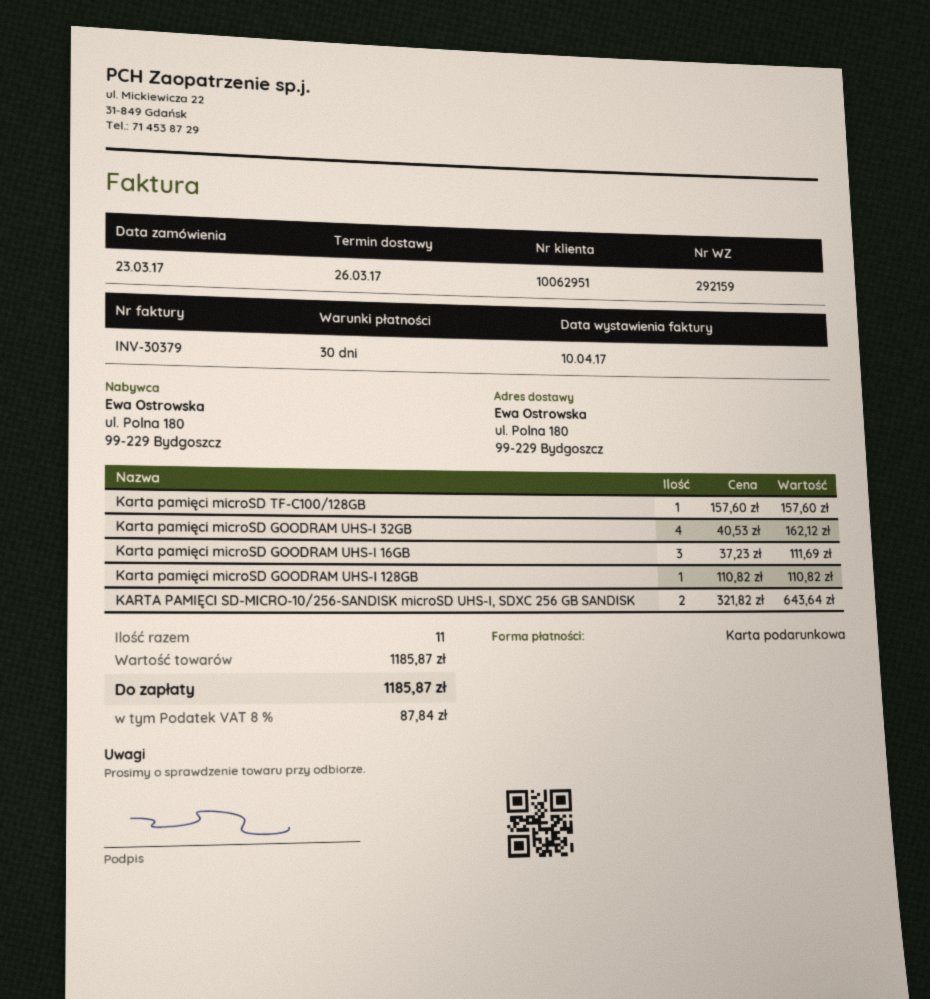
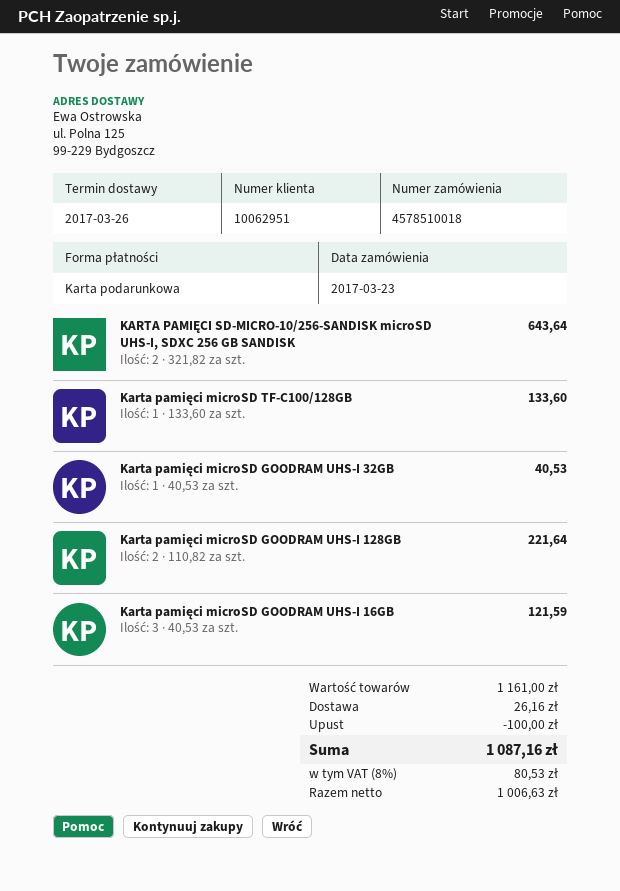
ship to: ul. Polna 180, 99-229 Bydgoszcz -> ul. Polna 125, 99-229 Bydgoszcz
Karta pamięci microSD TF-C100/128GB: 1 x 157.60 = 157.60 -> 1 x 133.60 = 133.60
Karta pamięci microSD GOODRAM UHS-I 32GB: 4 x 40.53 = 162.12 -> 1 x 40.53 = 40.53
Karta pamięci microSD GOODRAM UHS-I 16GB: 3 x 37.23 = 111.69 -> 3 x 40.53 = 121.59
Karta pamięci microSD GOODRAM UHS-I 128GB: 1 x 110.82 = 110.82 -> 2 x 110.82 = 221.64
subtotal: 1185.87 -> 1161.00
discount: none -> 100.00
shipping: none -> 26.16
tax: 8% = 87.84 -> 8% = 80.53
total: 1185.87 -> 1087.16

